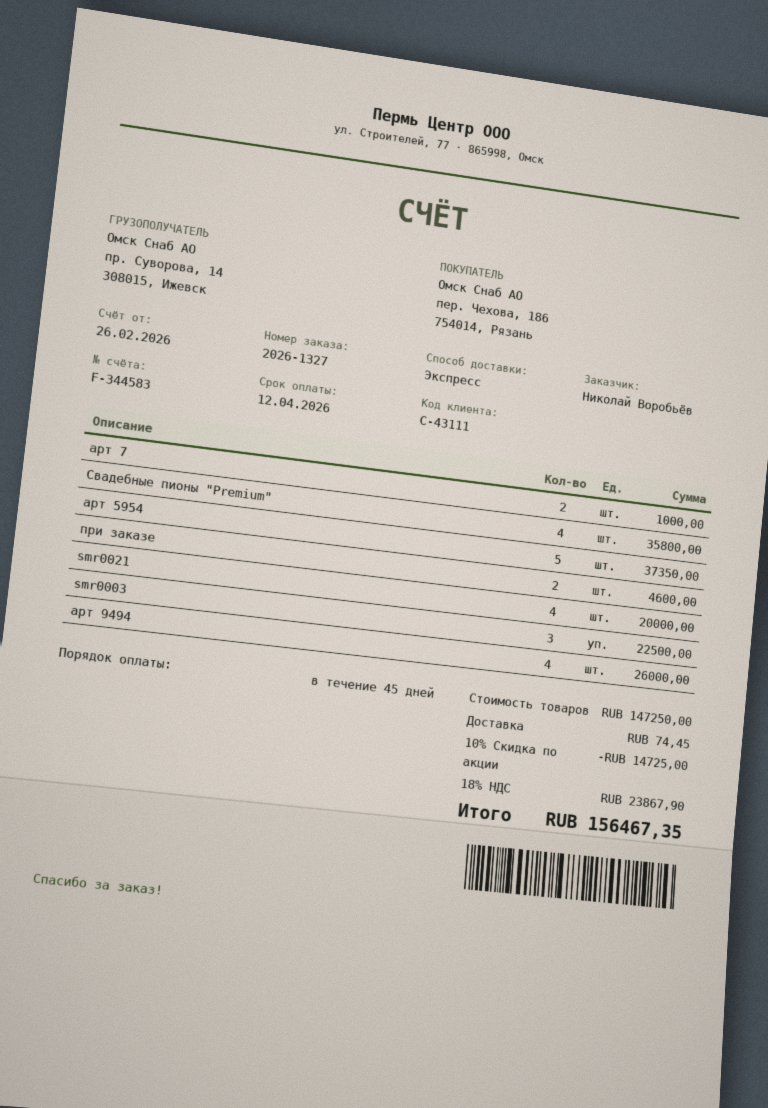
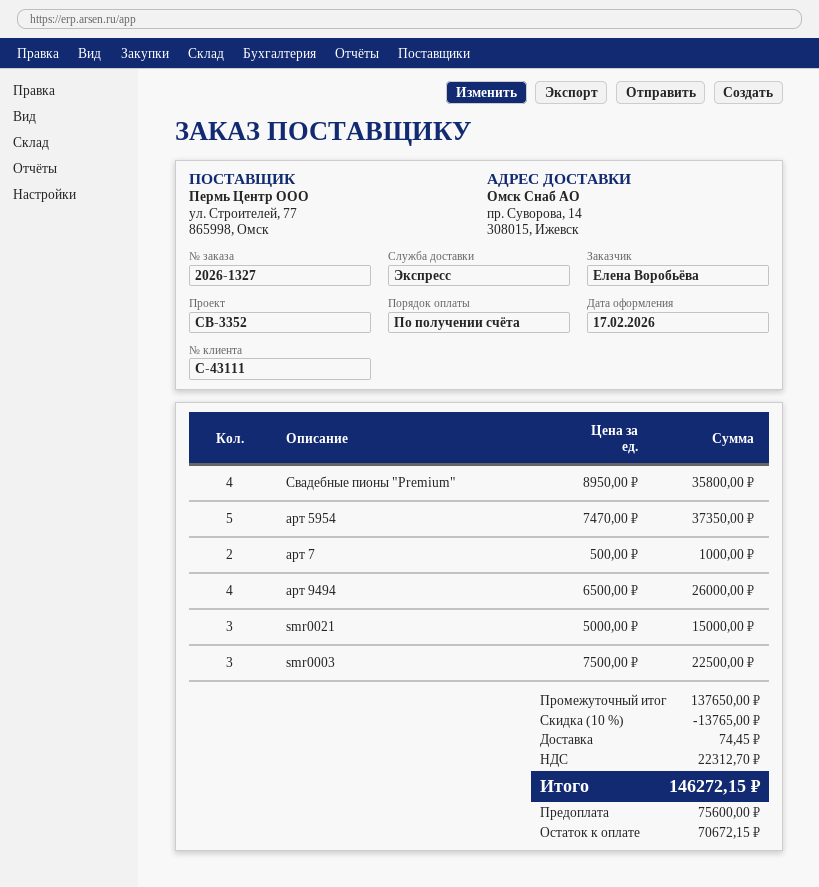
payment terms: 45 days -> on receipt
ordered by: Николай Воробьёв -> Елена Воробьёва
при заказе: 2 for 4600.00 -> none
smr0021: 4 for 20000.00 -> 3 for 15000.00
subtotal: 147250.00 -> 137650.00
discount: 10% = 14725.00 -> 10% = 13765.00
tax: 23867.90 -> 22312.70
total: 156467.35 -> 146272.15

